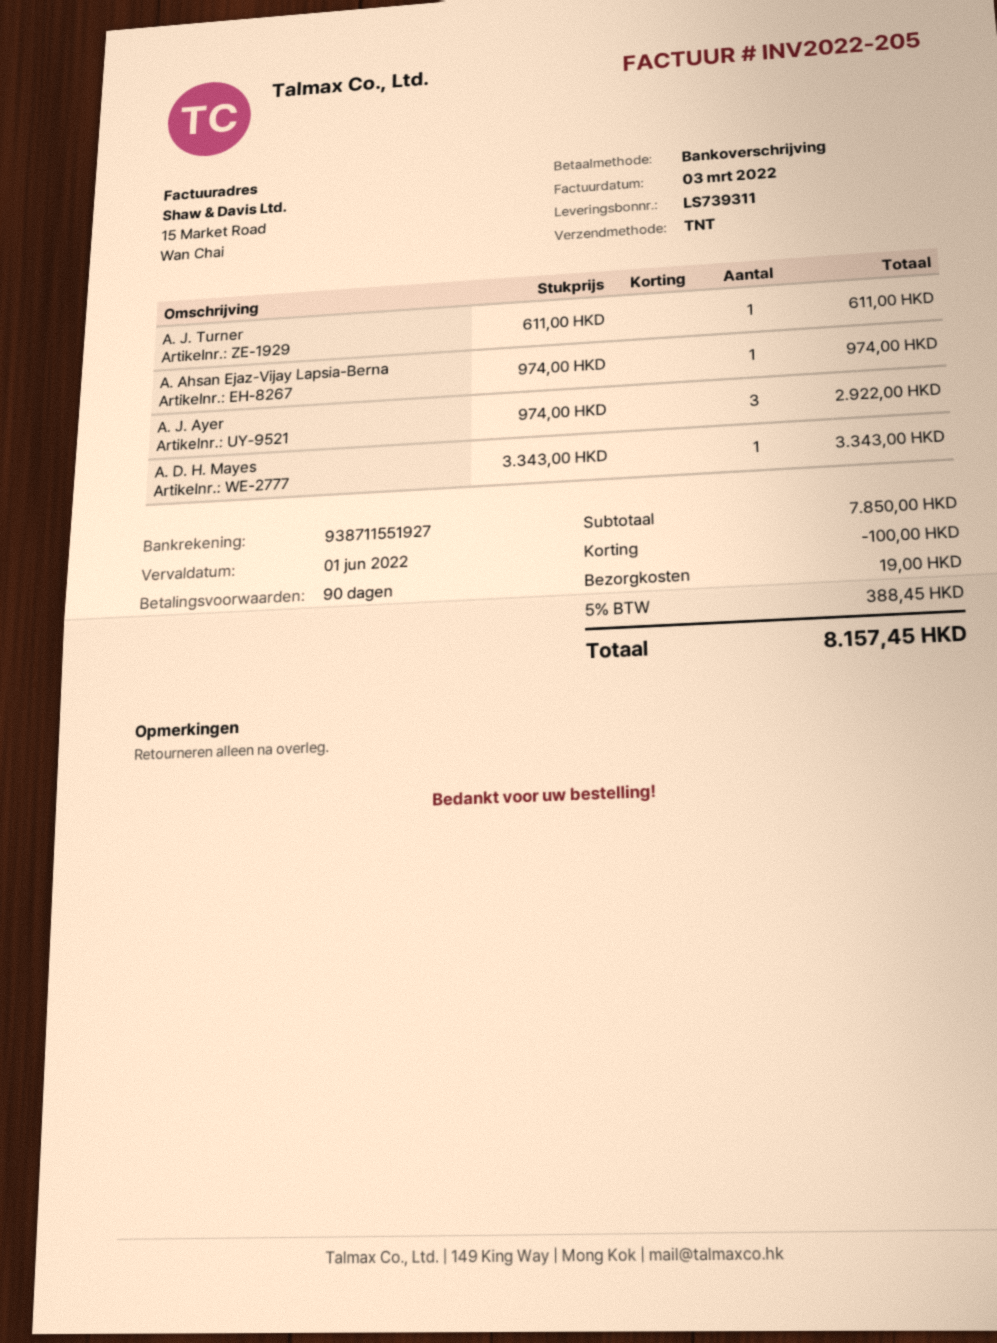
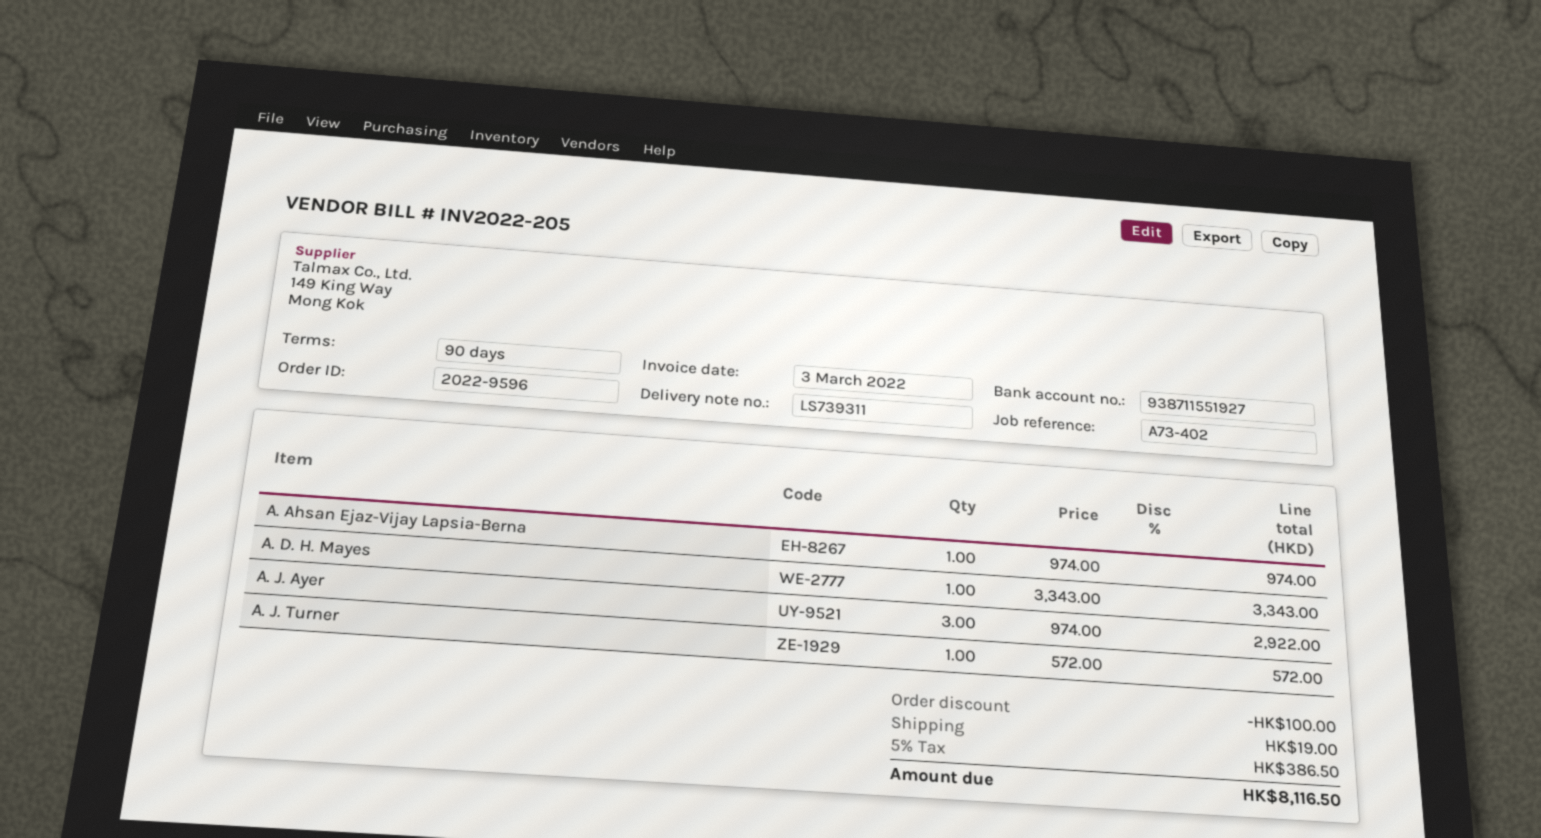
A. J. Turner: 1 x 611.00 = 611.00 -> 1 x 572.00 = 572.00
tax: 5% = 388.45 -> 5% = 386.50
total: 8157.45 -> 8116.50

